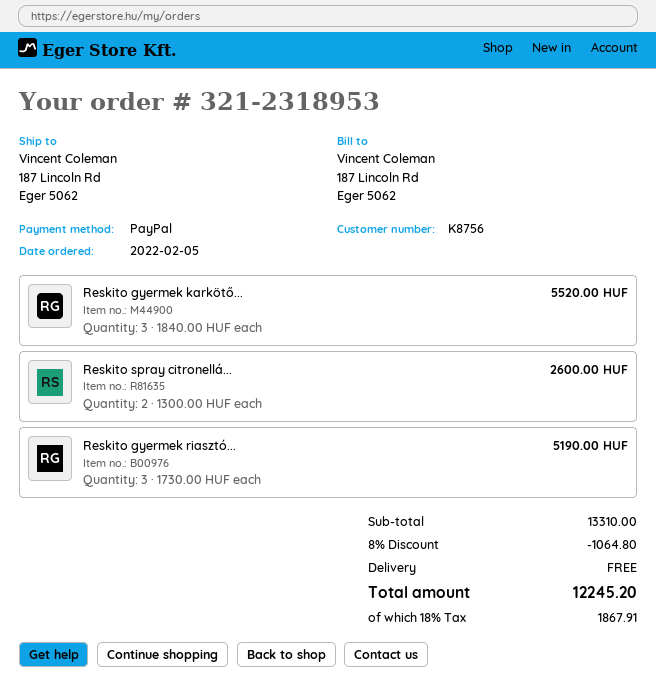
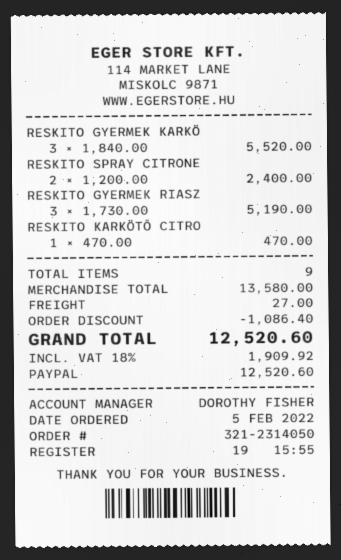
order number: 321-2318953 -> 321-2314050
Reskito spray citronellá...: 2 x 1300.00 = 2600.00 -> 2 x 1200.00 = 2400.00
RESKITO KARKÖTŐ CITRO: none -> 1 x 470.00 = 470.00
subtotal: 13310.00 -> 13580.00
discount: 1064.80 -> 1086.40
shipping: 0.00 -> 27.00
tax: 18% = 1867.91 -> 18% = 1909.92
total: 12245.20 -> 12520.60

